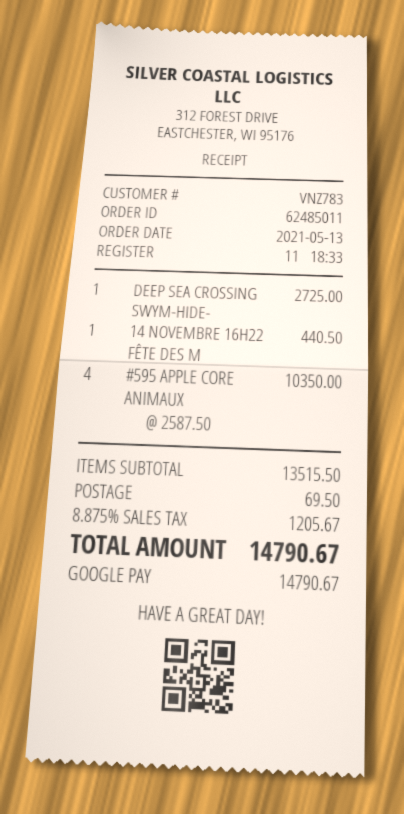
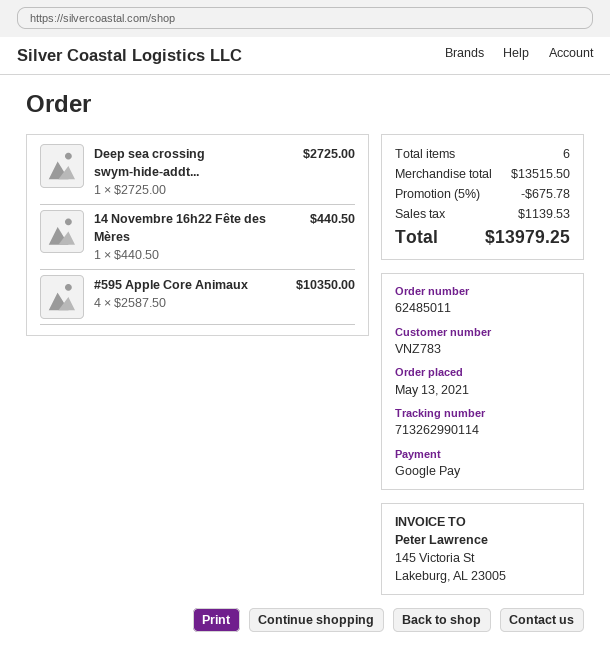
discount: none -> 5% = 675.78
shipping: 69.50 -> none
tax: 1205.67 -> 1139.53
total: 14790.67 -> 13979.25

